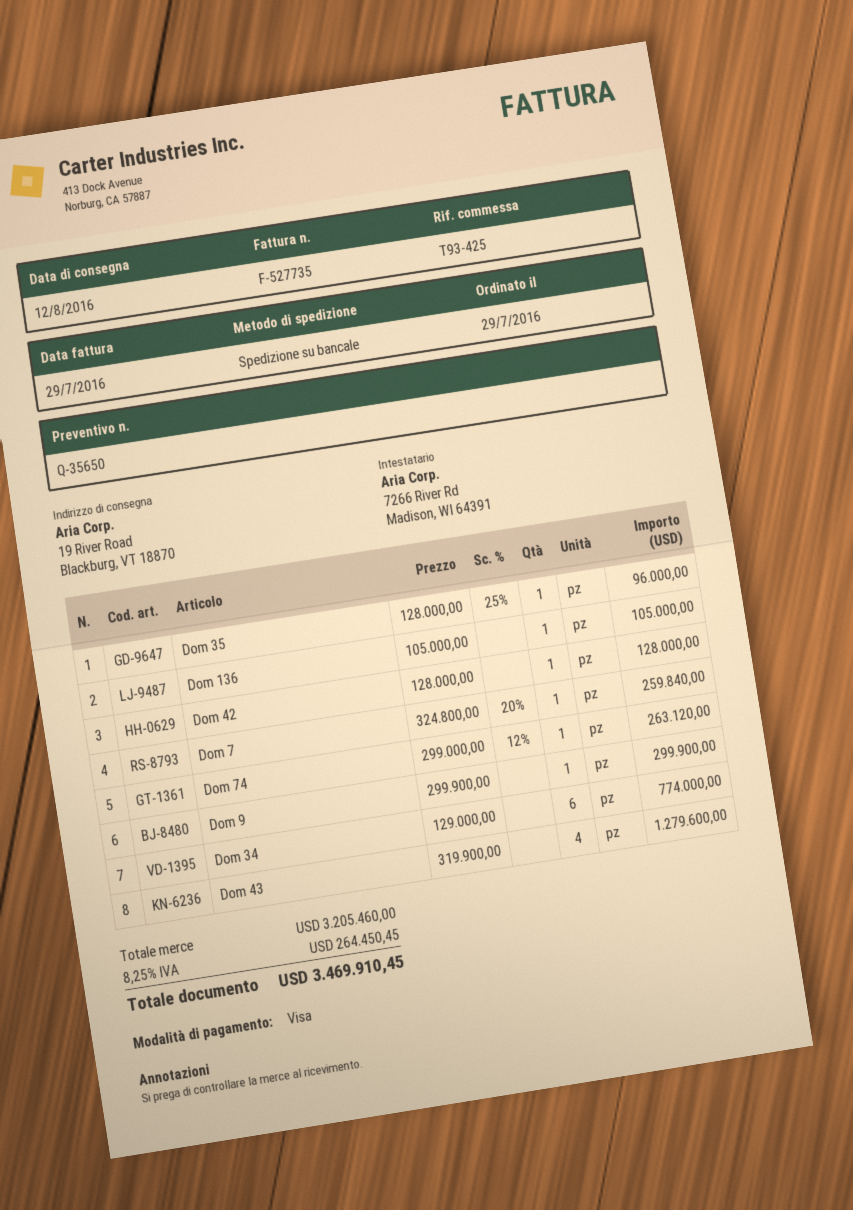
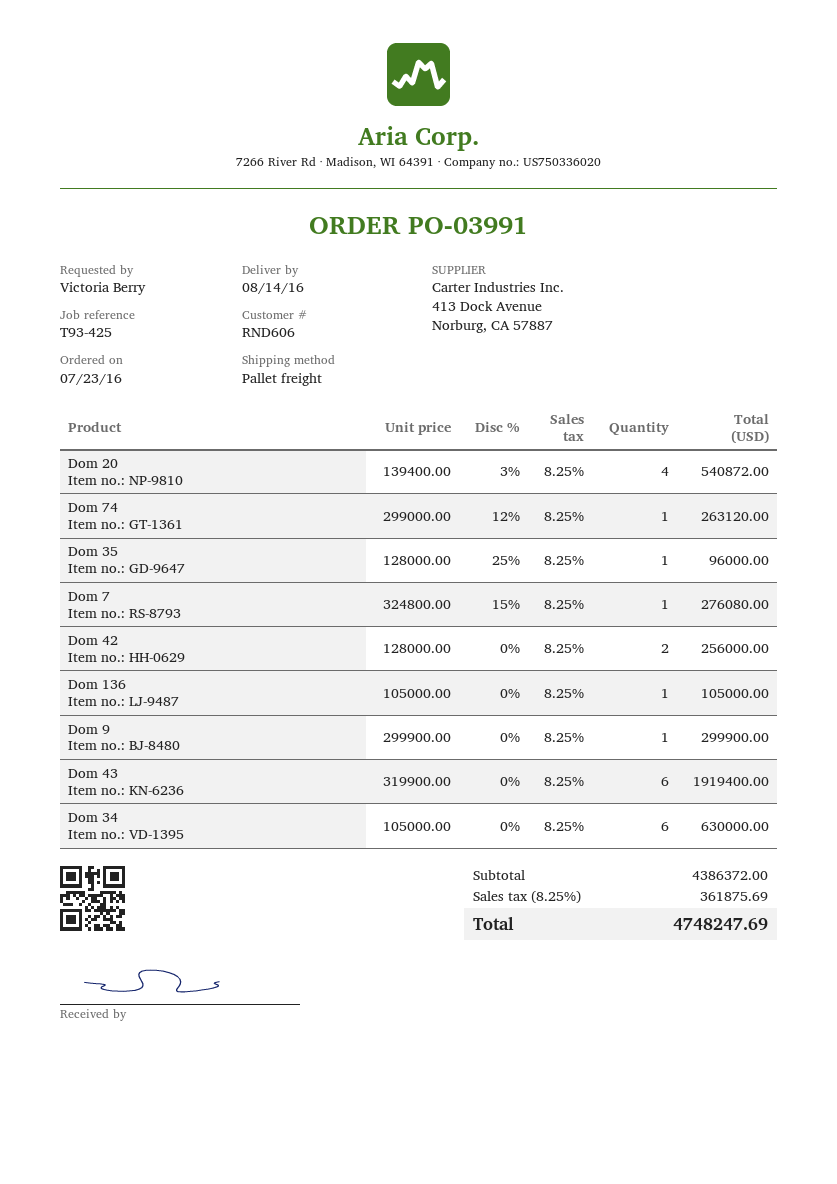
order date: 2016-07-29 -> 2016-07-23
delivery date: 2016-08-12 -> 2016-08-14
Dom 42: 1 x 128000.00 = 128000.00 -> 2 x 128000.00 = 256000.00
Dom 7: 1 x 324800.00 - 20% = 259840.00 -> 1 x 324800.00 - 15% = 276080.00
Dom 34: 6 x 129000.00 = 774000.00 -> 6 x 105000.00 = 630000.00
Dom 43: 4 x 319900.00 = 1279600.00 -> 6 x 319900.00 = 1919400.00
Dom 20: none -> 4 x 139400.00 - 3% = 540872.00
subtotal: 3205460.00 -> 4386372.00
tax: 8.25% = 264450.45 -> 8.25% = 361875.69
total: 3469910.45 -> 4748247.69

